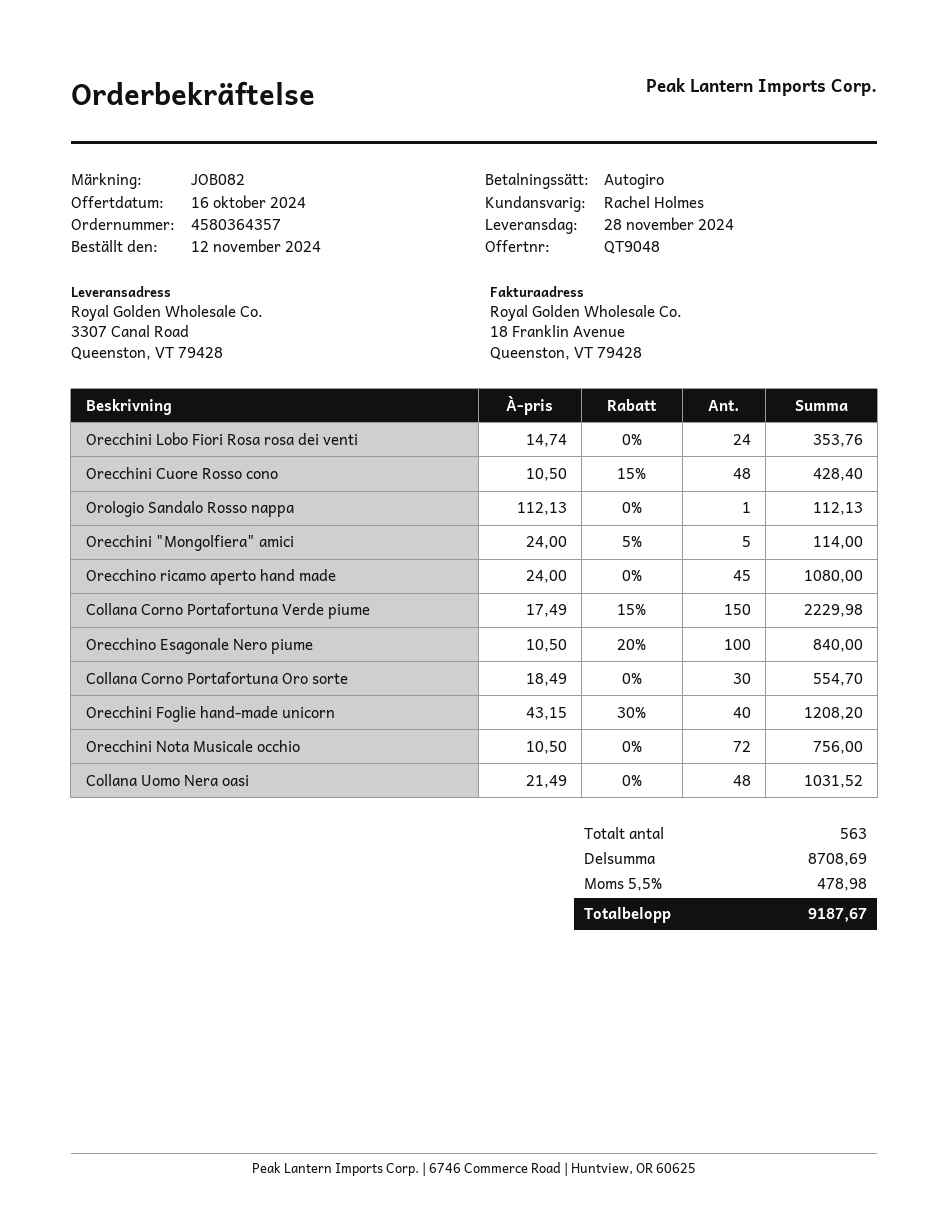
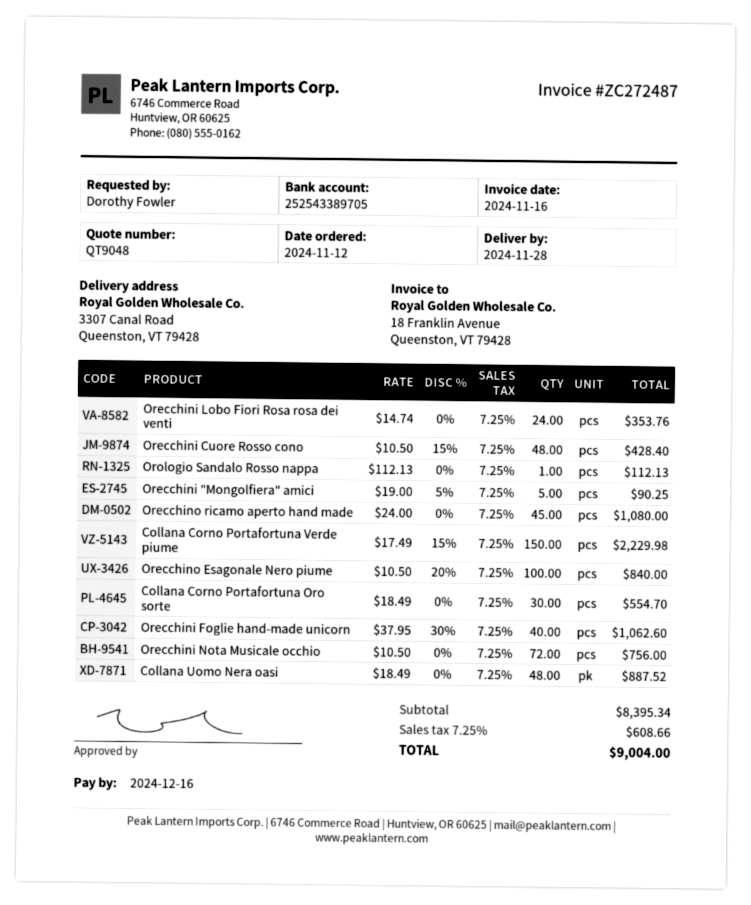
Orecchini "Mongolfiera" amici: 5 x 24.00 - 5% = 114.00 -> 5 x 19.00 - 5% = 90.25
Orecchini Foglie hand-made unicorn: 40 x 43.15 - 30% = 1208.20 -> 40 x 37.95 - 30% = 1062.60
Collana Uomo Nera oasi: 48 x 21.49 = 1031.52 -> 48 x 18.49 = 887.52
subtotal: 8708.69 -> 8395.34
tax: 5.5% = 478.98 -> 7.25% = 608.66
total: 9187.67 -> 9004.00

